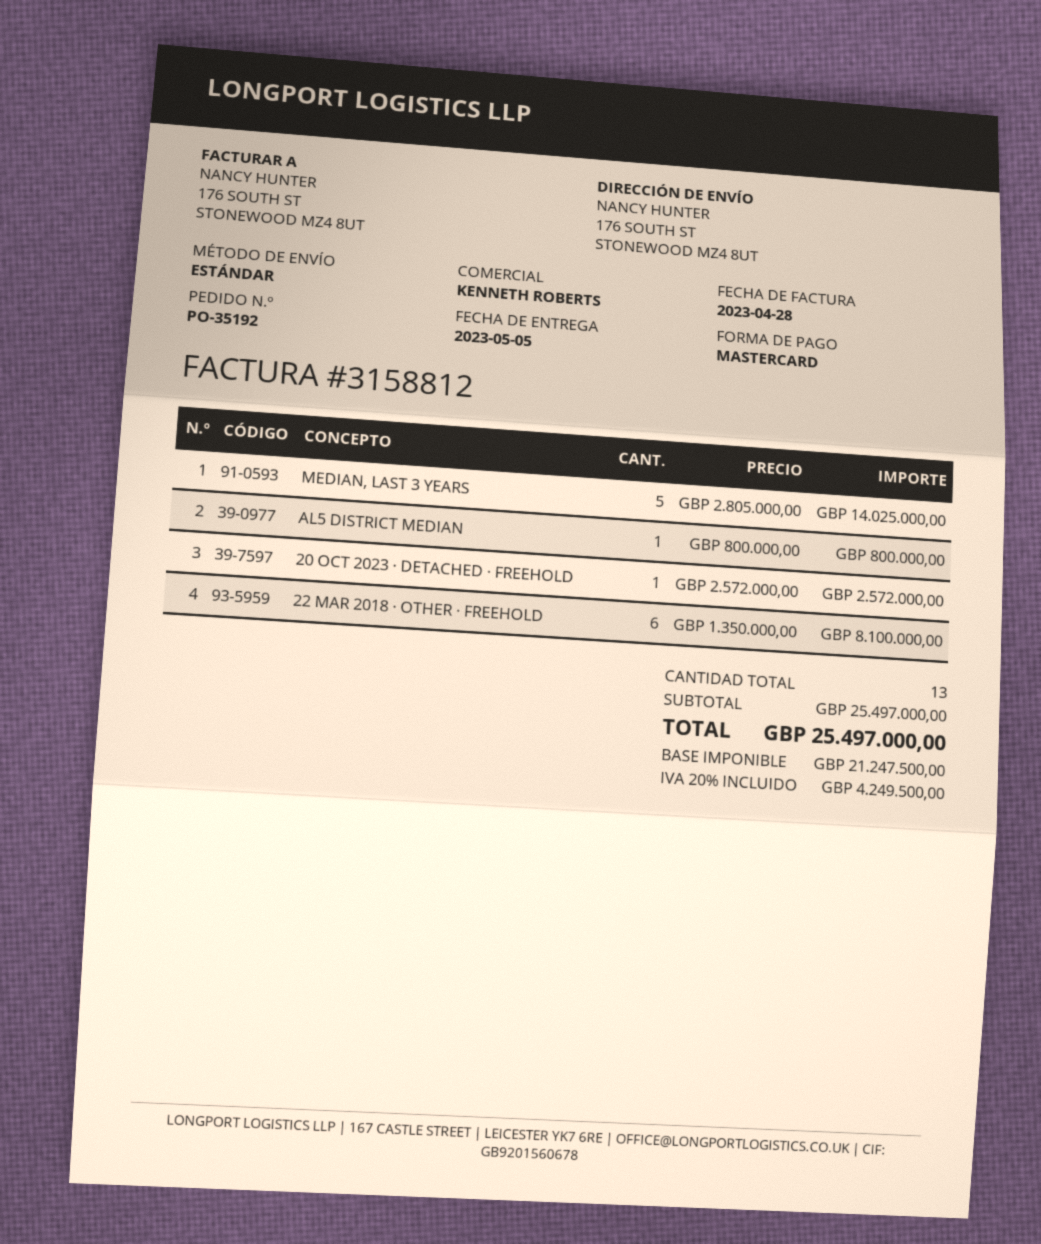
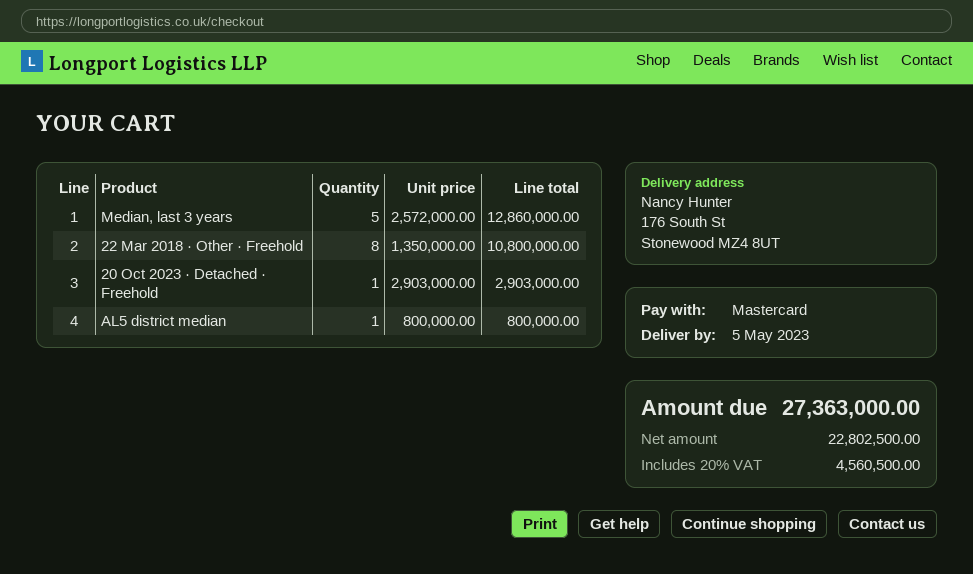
MEDIAN, LAST 3 YEARS: 5 x 2805000.00 = 14025000.00 -> 5 x 2572000.00 = 12860000.00
20 OCT 2023 · DETACHED · FREEHOLD: 1 x 2572000.00 = 2572000.00 -> 1 x 2903000.00 = 2903000.00
22 MAR 2018 · OTHER · FREEHOLD: 6 x 1350000.00 = 8100000.00 -> 8 x 1350000.00 = 10800000.00
net: 21247500.00 -> 22802500.00
tax: 20% = 4249500.00 -> 20% = 4560500.00
total: 25497000.00 -> 27363000.00

